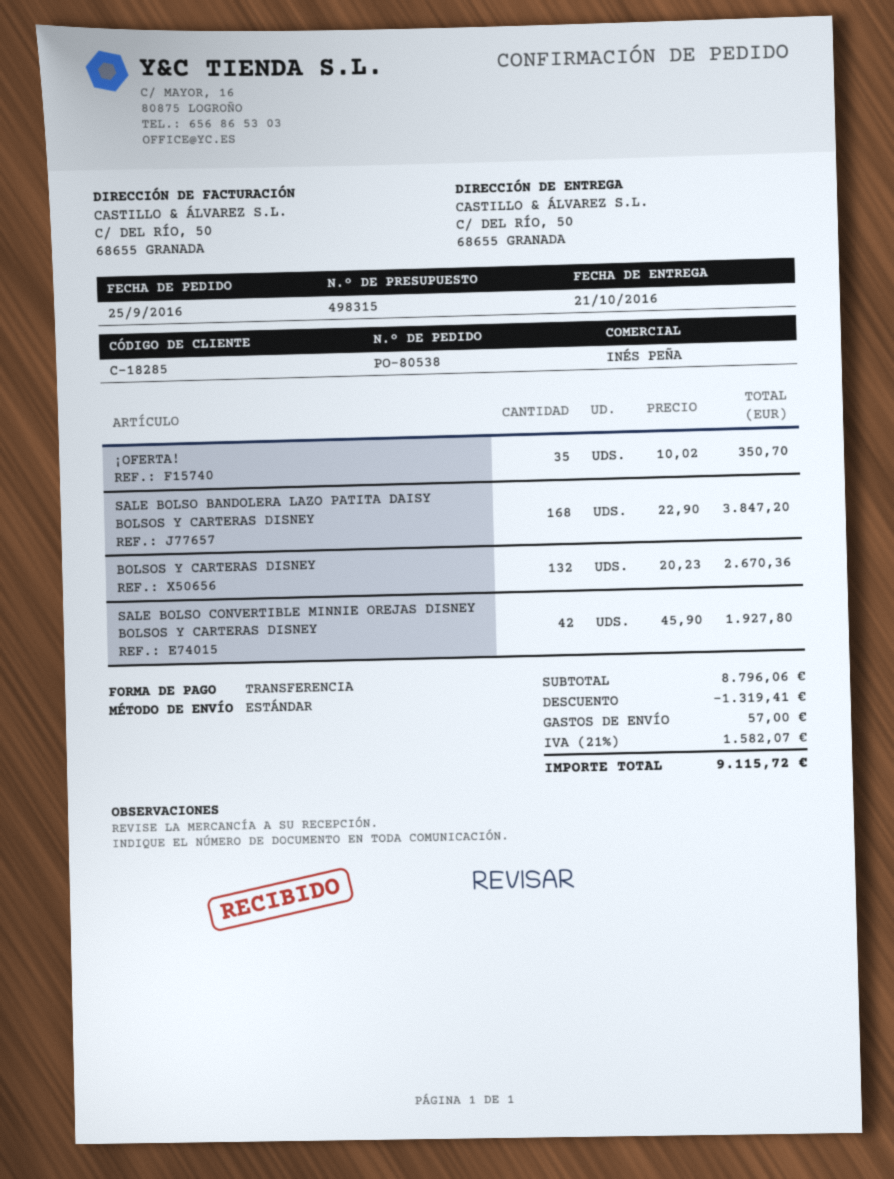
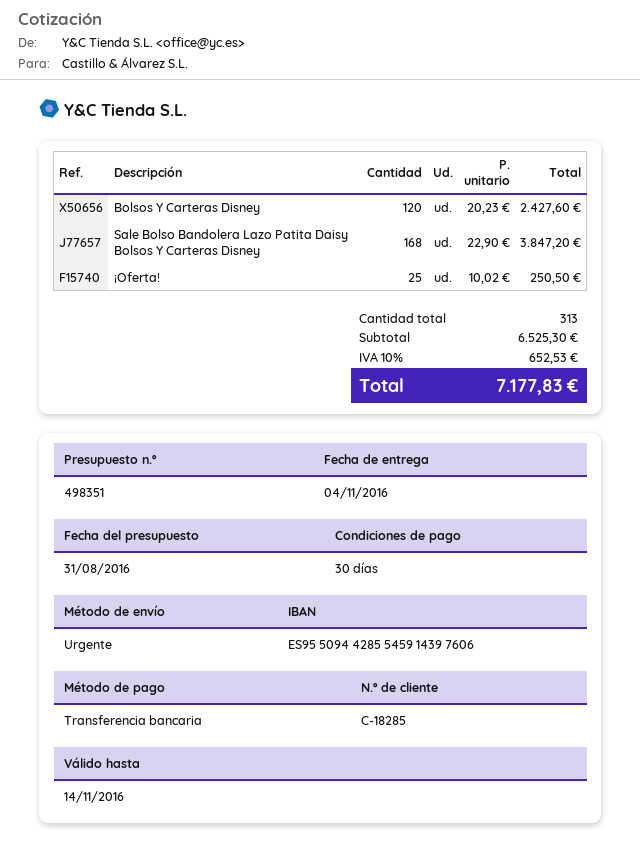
quote number: 498315 -> 498351
delivery date: 2016-10-21 -> 2016-11-04
shipping method: standard -> express
¡OFERTA!: 35 x 10.02 = 350.70 -> 25 x 10.02 = 250.50
BOLSOS Y CARTERAS DISNEY: 132 x 20.23 = 2670.36 -> 120 x 20.23 = 2427.60
SALE BOLSO CONVERTIBLE MINNIE OREJAS DISNEY BOLSOS Y CARTERAS DISNEY: 42 x 45.90 = 1927.80 -> none
subtotal: 8796.06 -> 6525.30
discount: 1319.41 -> none
shipping: 57.00 -> none
tax: 21% = 1582.07 -> 10% = 652.53
total: 9115.72 -> 7177.83

